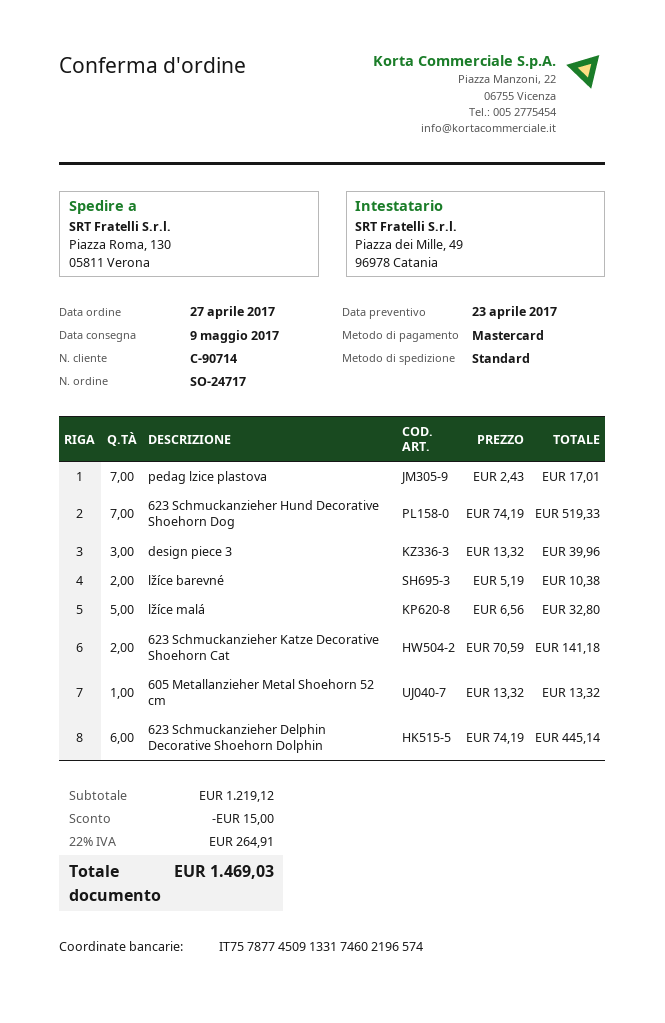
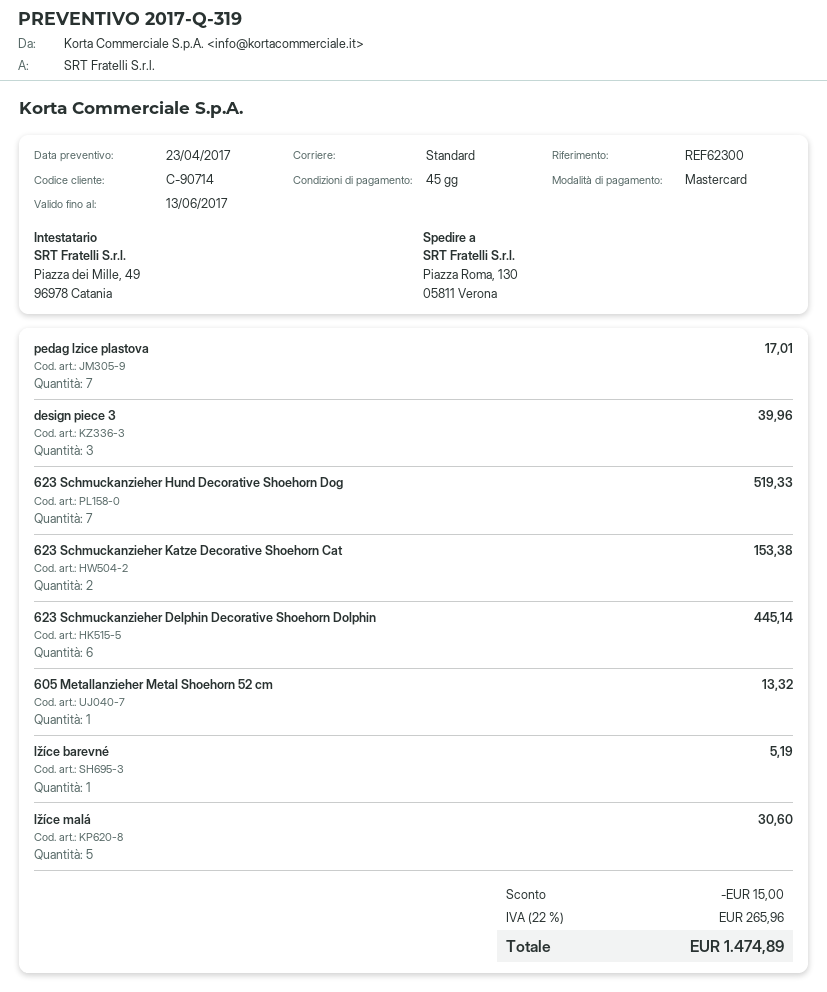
lžíce barevné: 2 for 10.38 -> 1 for 5.19
lžíce malá: 5 for 32.80 -> 5 for 30.60
623 Schmuckanzieher Katze Decorative Shoehorn Cat: 2 for 141.18 -> 2 for 153.38
tax: 22% = 264.91 -> 22% = 265.96
total: 1469.03 -> 1474.89

